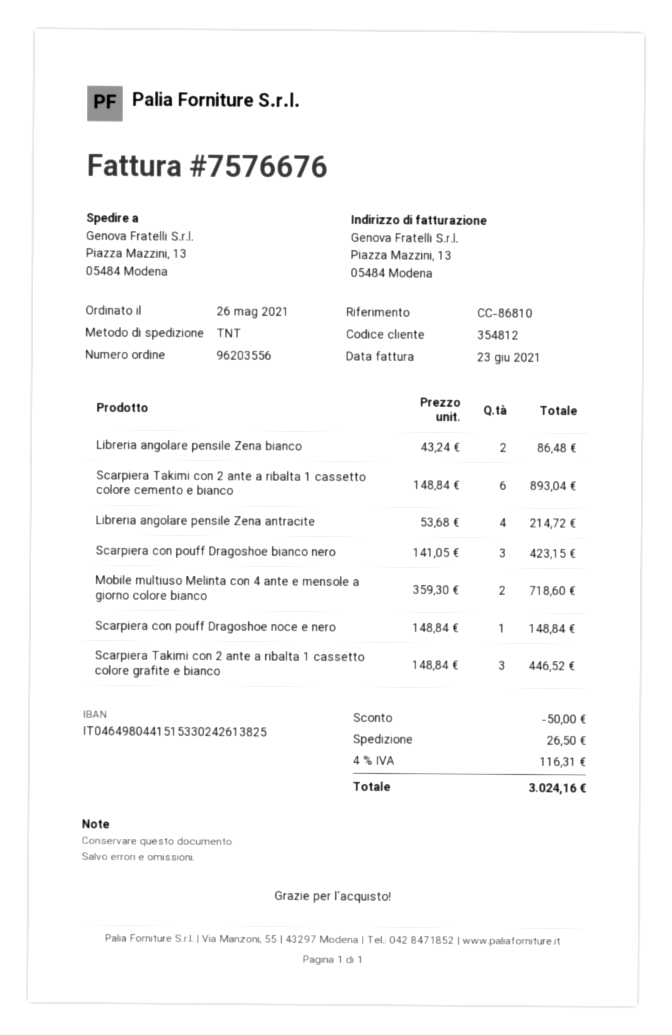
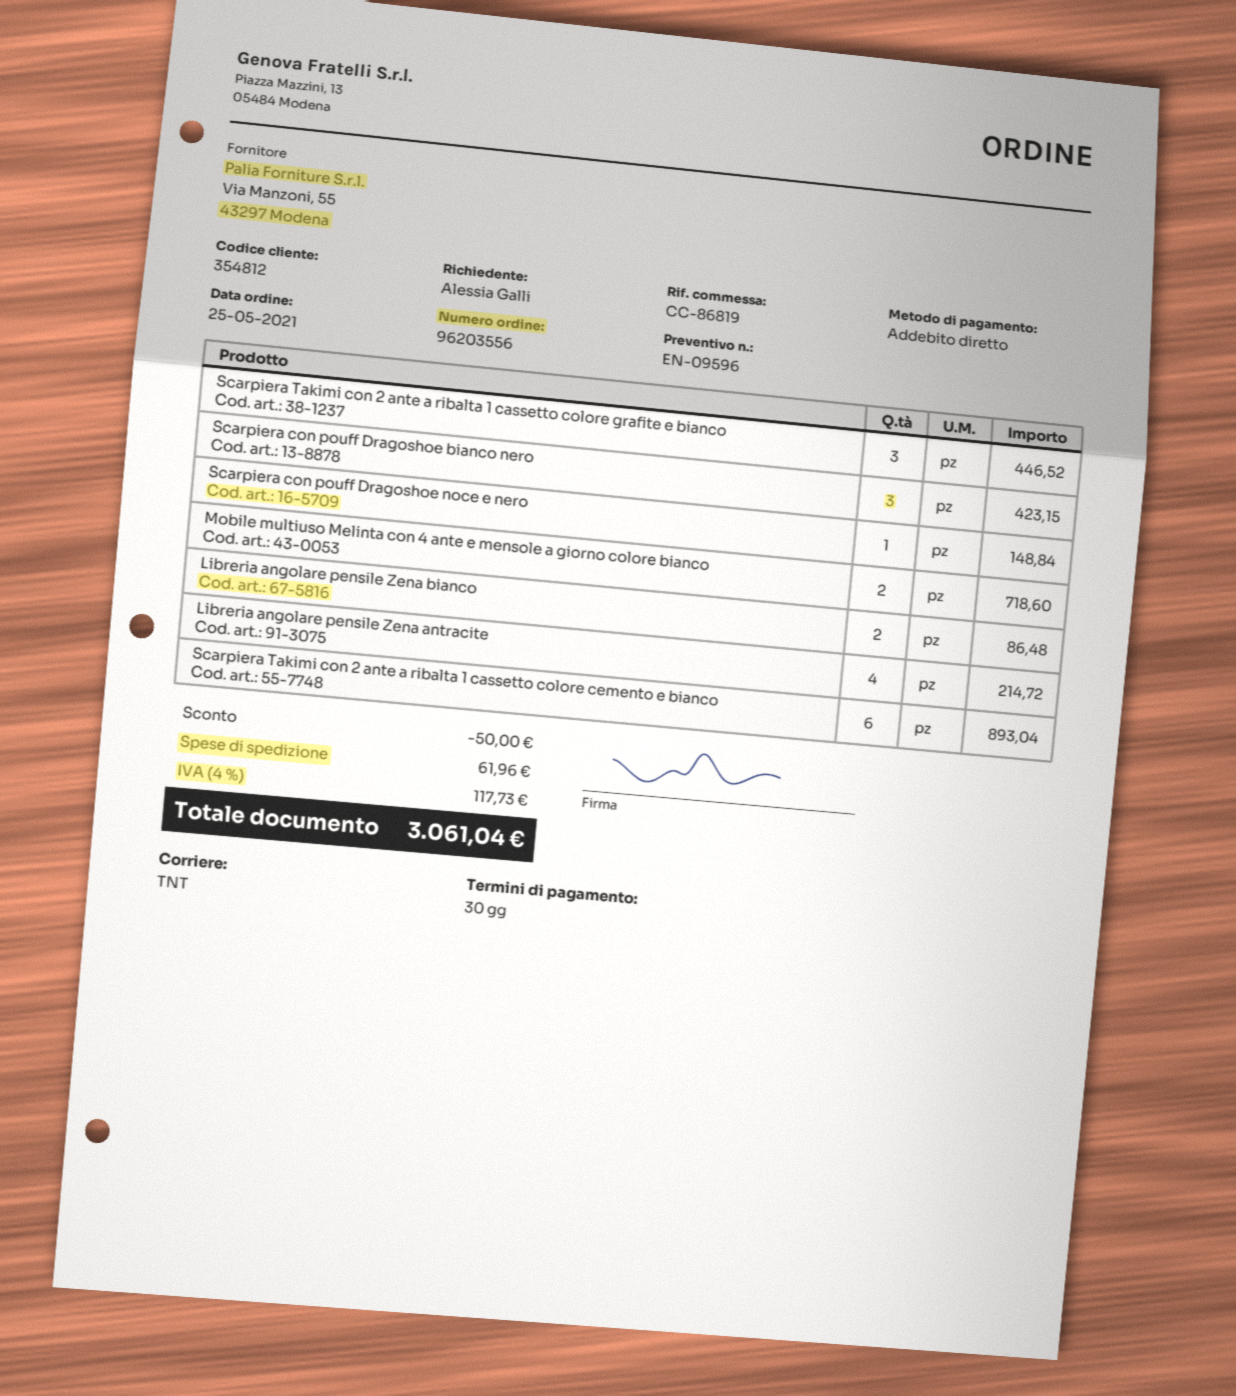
order date: 2021-05-26 -> 2021-05-25
reference: CC-86810 -> CC-86819
shipping: 26.50 -> 61.96
tax: 4% = 116.31 -> 4% = 117.73
total: 3024.16 -> 3061.04

